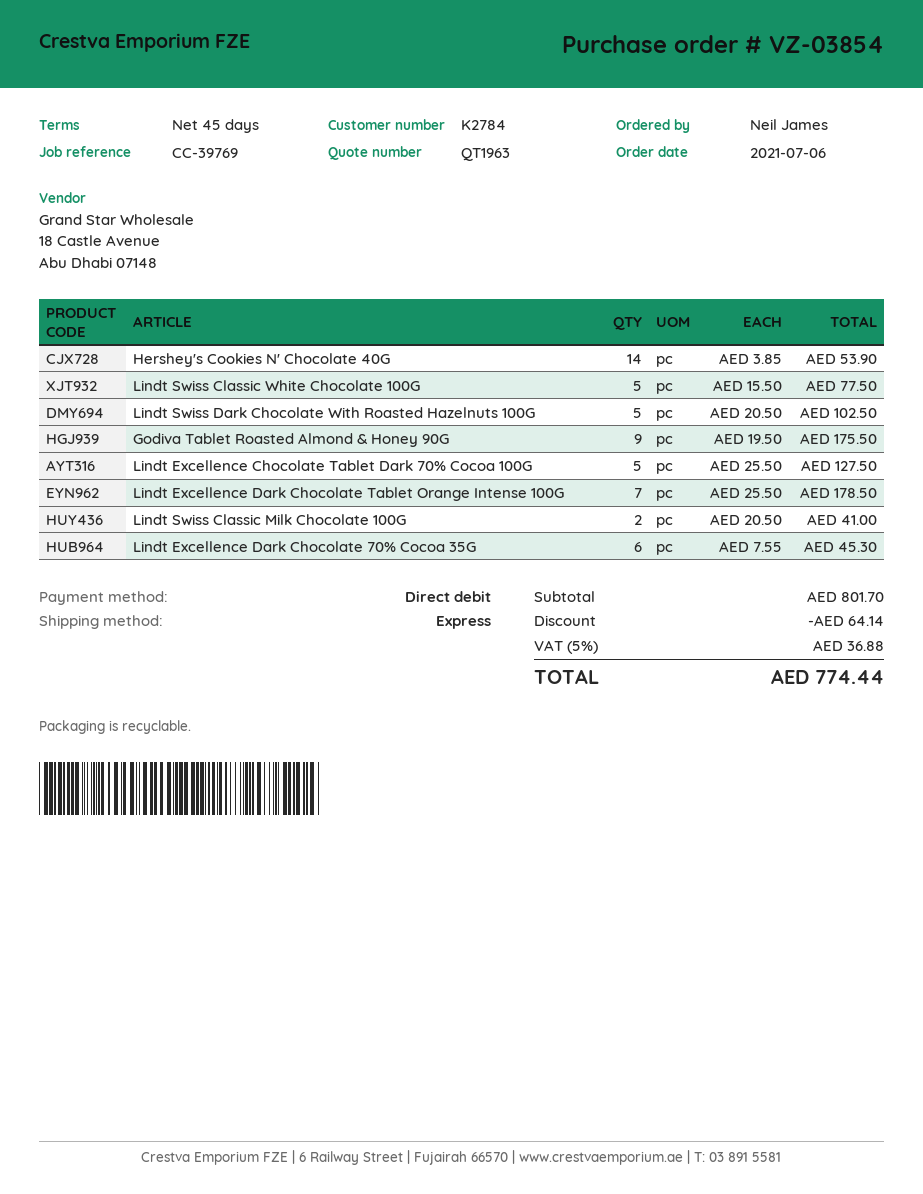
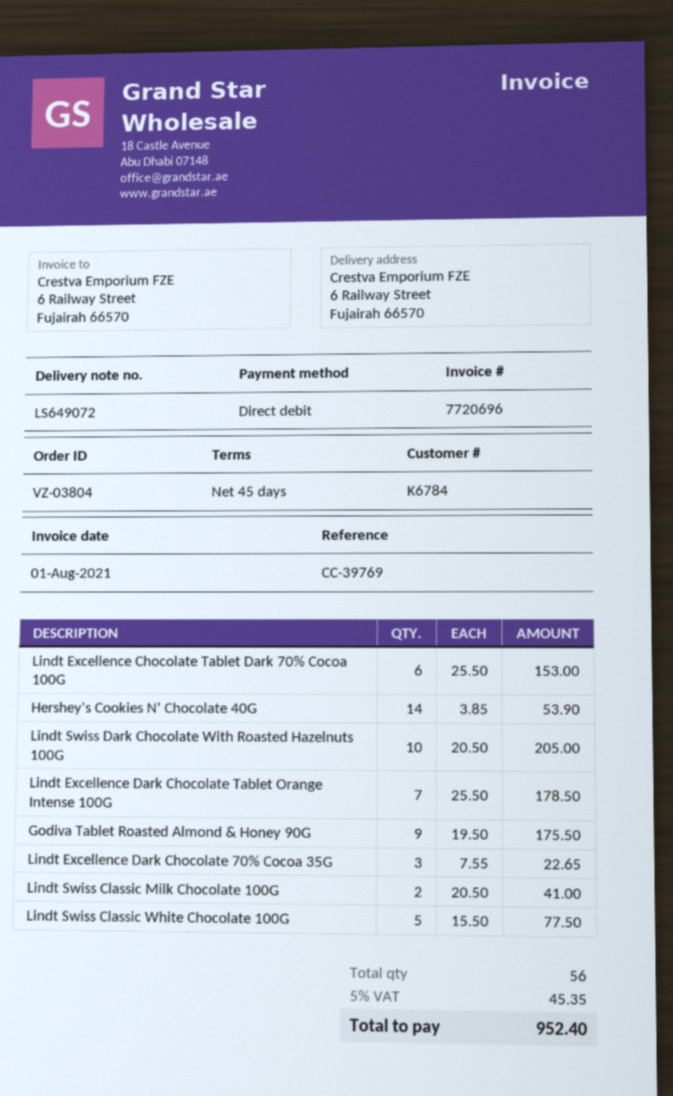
order number: VZ-03854 -> VZ-03804
customer number: K2784 -> K6784
Lindt Swiss Dark Chocolate With Roasted Hazelnuts 100G: 5 x 20.50 = 102.50 -> 10 x 20.50 = 205.00
Lindt Excellence Chocolate Tablet Dark 70% Cocoa 100G: 5 x 25.50 = 127.50 -> 6 x 25.50 = 153.00
Lindt Excellence Dark Chocolate 70% Cocoa 35G: 6 x 7.55 = 45.30 -> 3 x 7.55 = 22.65
discount: 64.14 -> none
tax: 5% = 36.88 -> 5% = 45.35
total: 774.44 -> 952.40

